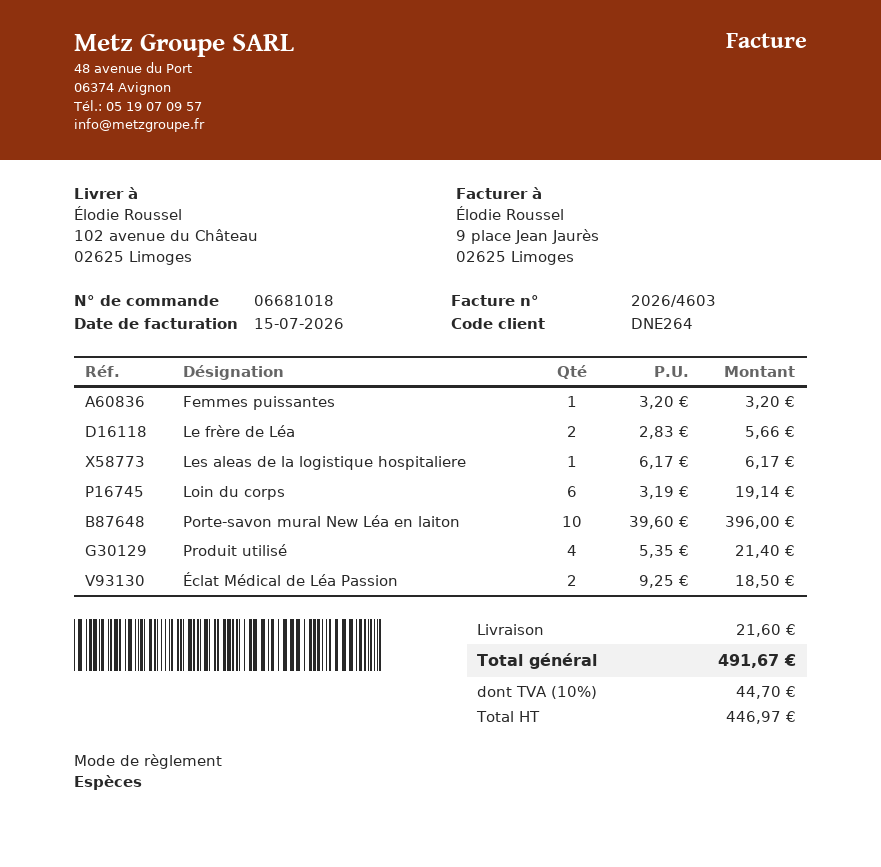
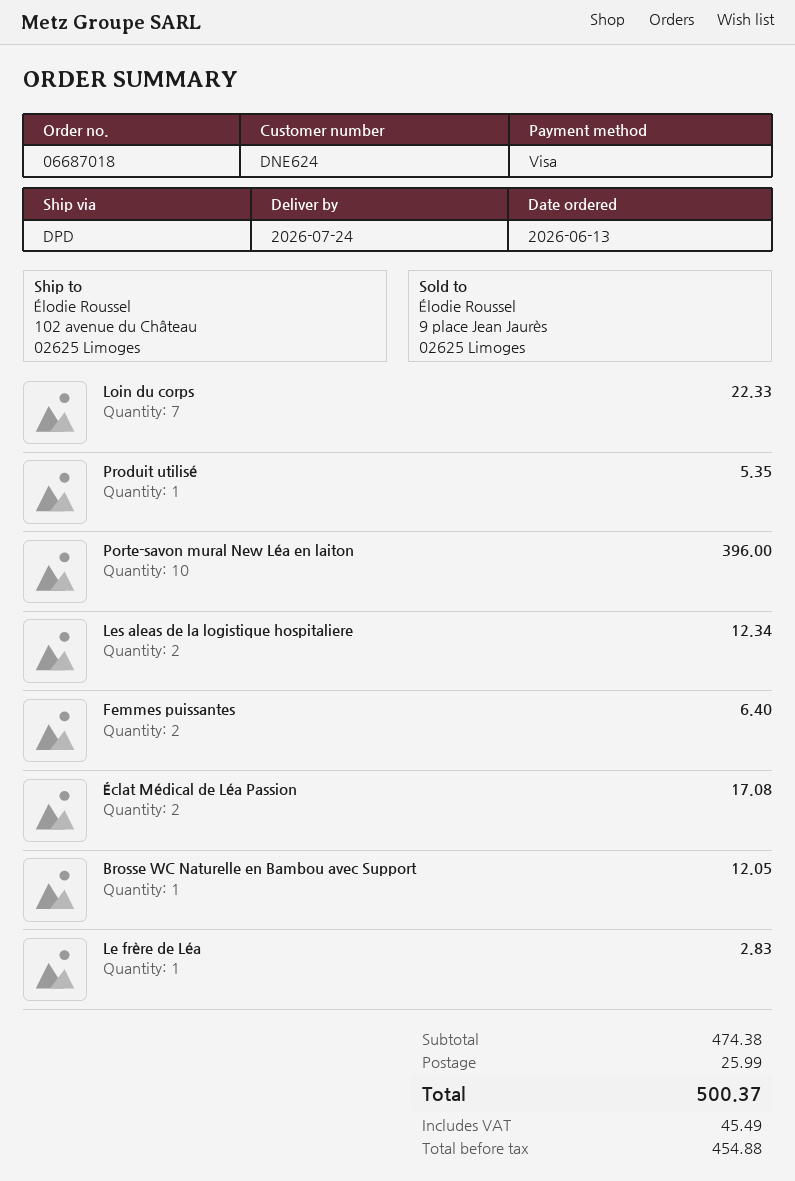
order number: 06681018 -> 06687018
customer number: DNE264 -> DNE624
payment method: cash -> Visa
Femmes puissantes: 1 for 3.20 -> 2 for 6.40
Le frère de Léa: 2 for 5.66 -> 1 for 2.83
Les aleas de la logistique hospitaliere: 1 for 6.17 -> 2 for 12.34
Loin du corps: 6 for 19.14 -> 7 for 22.33
Produit utilisé: 4 for 21.40 -> 1 for 5.35
Éclat Médical de Léa Passion: 2 for 18.50 -> 2 for 17.08
Brosse WC Naturelle en Bambou avec Support: none -> 1 for 12.05
shipping: 21.60 -> 25.99
net: 446.97 -> 454.88
tax: 44.70 -> 45.49
total: 491.67 -> 500.37

